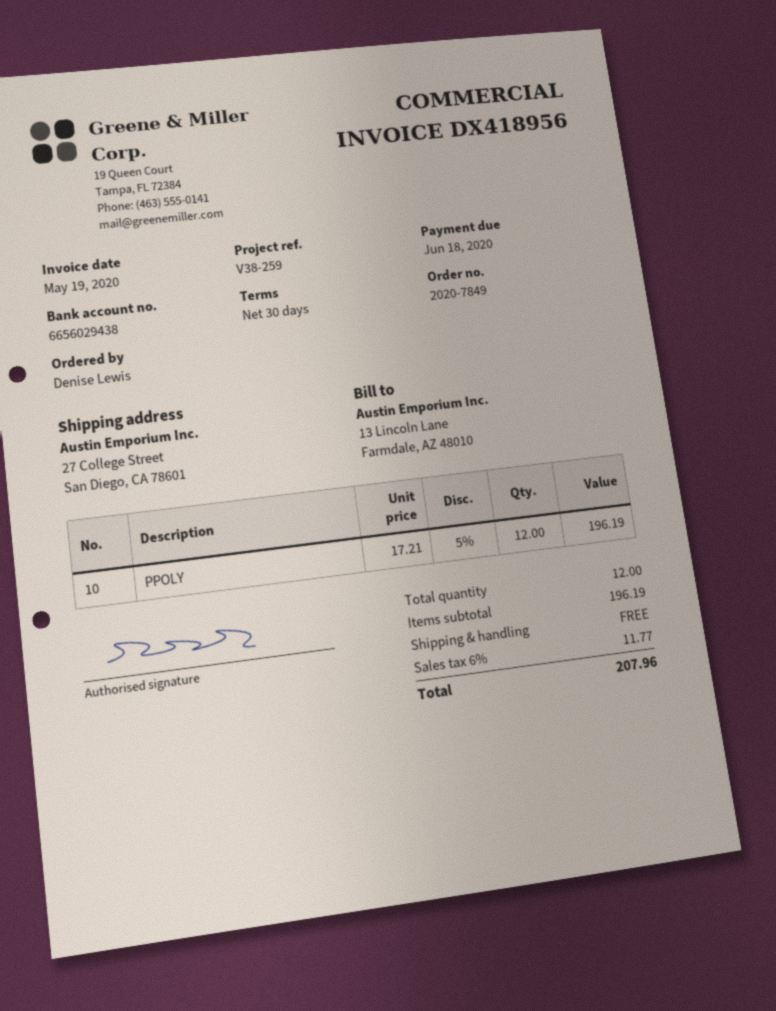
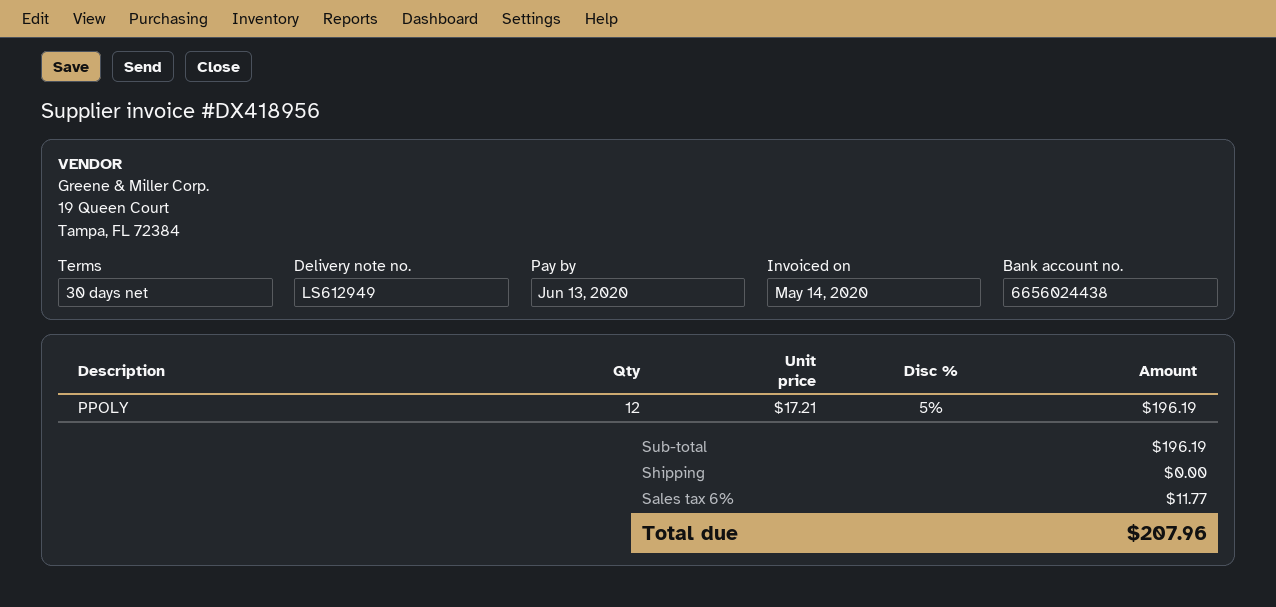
invoice date: 2020-05-19 -> 2020-05-14
due date: 2020-06-18 -> 2020-06-13
bank account: 6656029438 -> 6656024438

